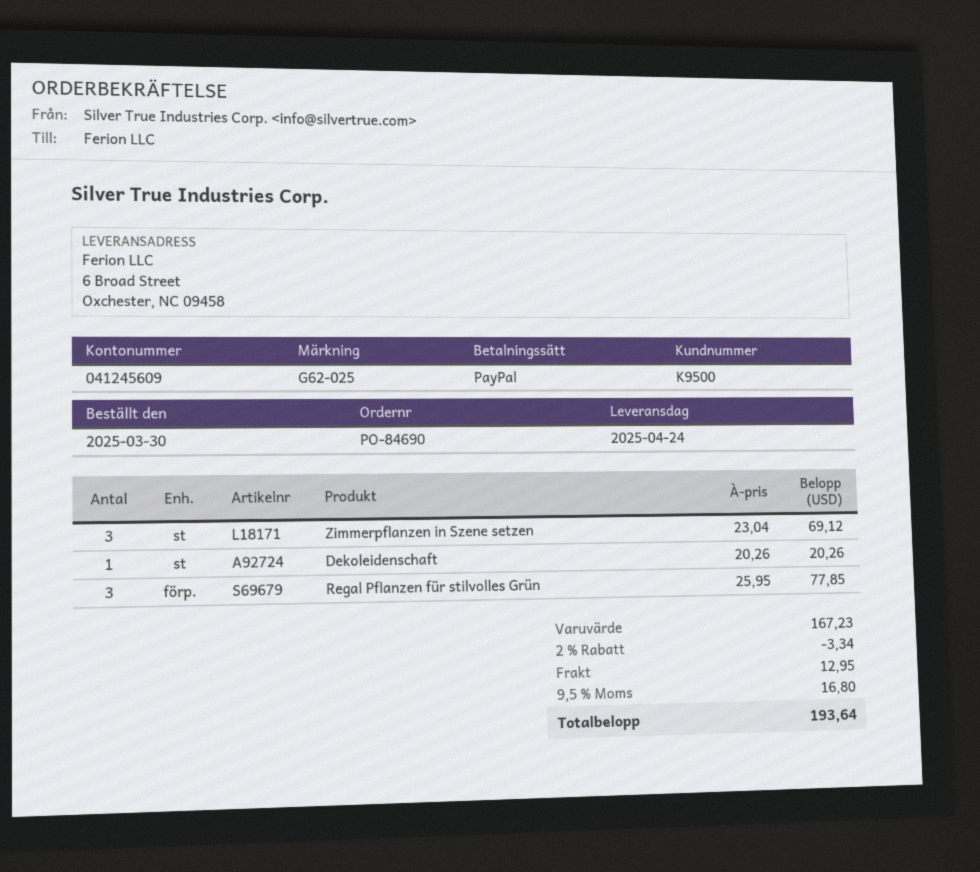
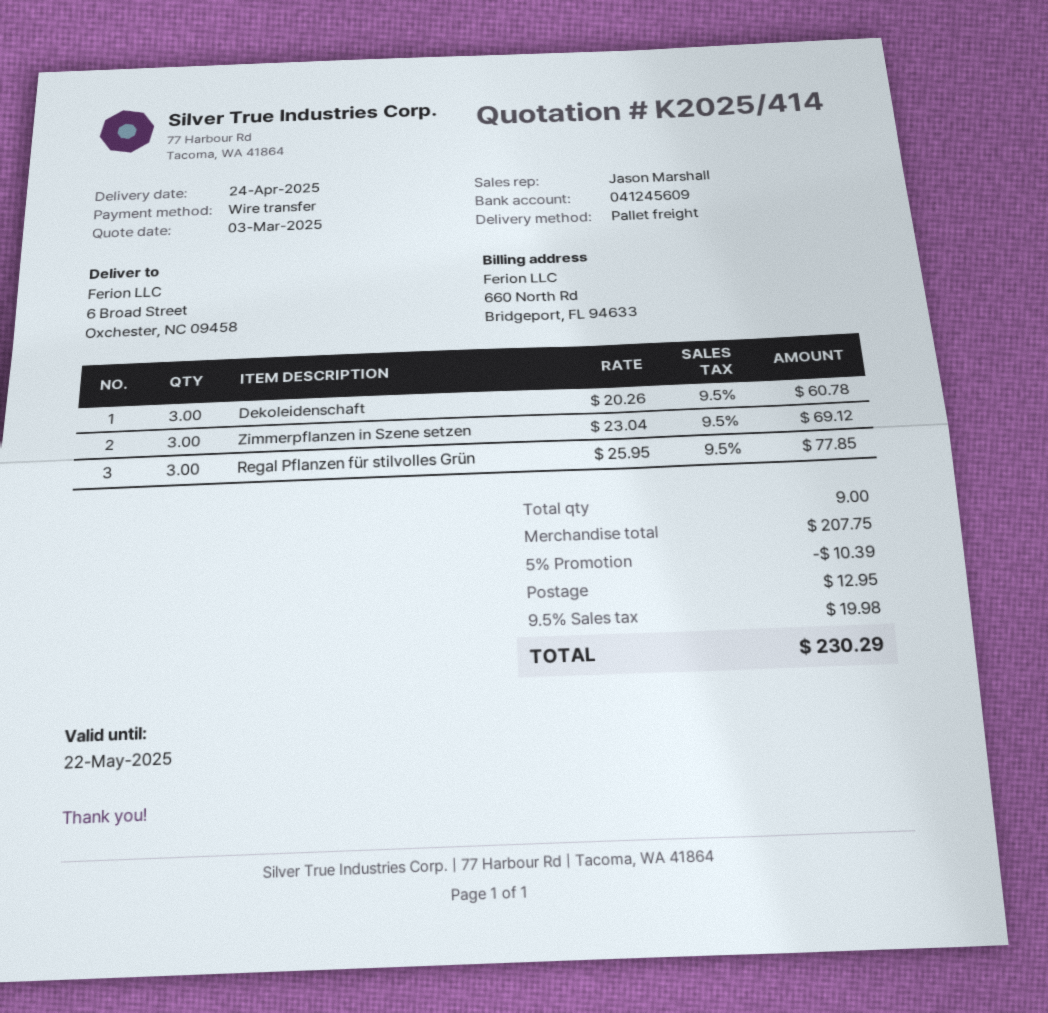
payment method: PayPal -> bank transfer
Dekoleidenschaft: 1 x 20.26 = 20.26 -> 3 x 20.26 = 60.78
subtotal: 167.23 -> 207.75
discount: 2% = 3.34 -> 5% = 10.39
tax: 9.5% = 16.80 -> 9.5% = 19.98
total: 193.64 -> 230.29

